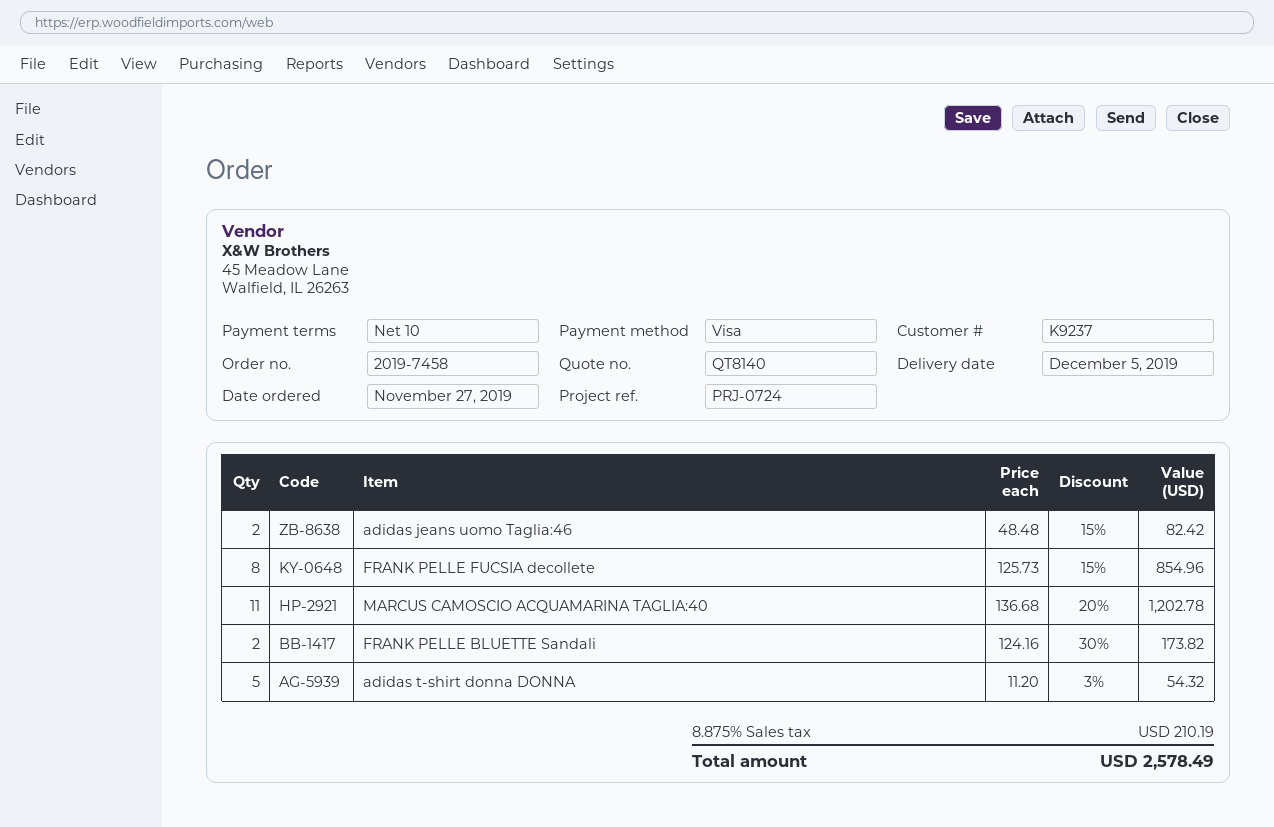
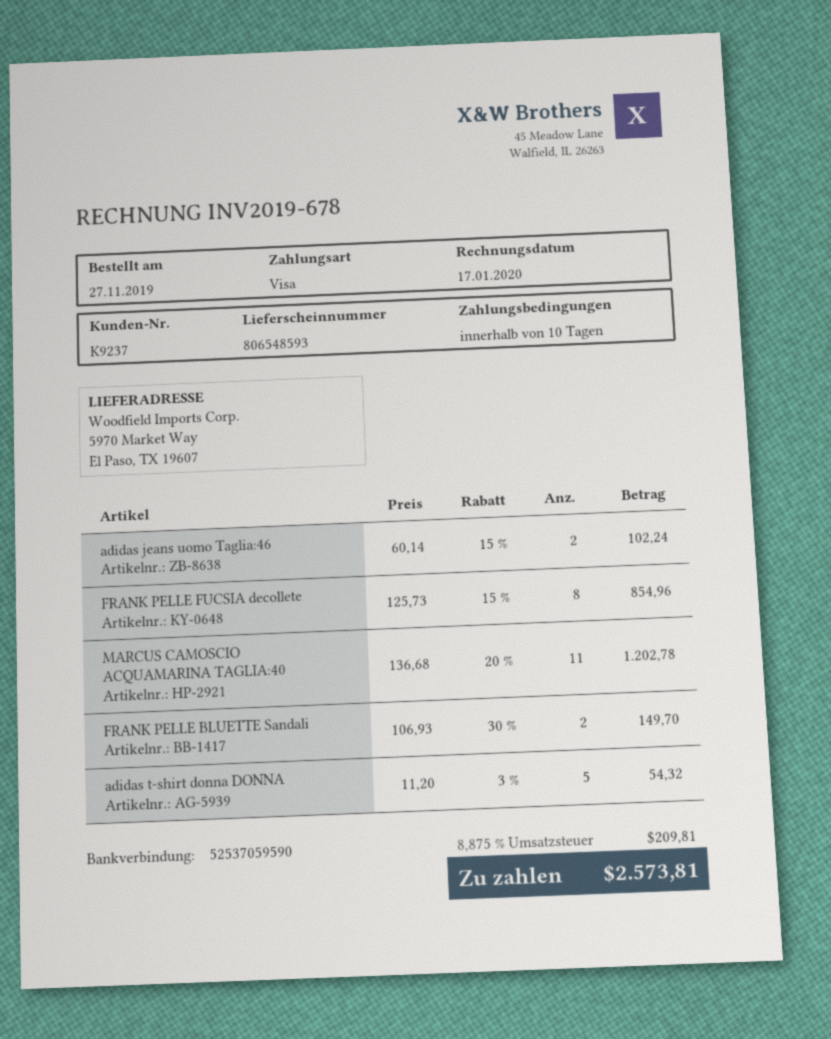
adidas jeans uomo Taglia:46: 2 x 48.48 - 15% = 82.42 -> 2 x 60.14 - 15% = 102.24
FRANK PELLE BLUETTE Sandali: 2 x 124.16 - 30% = 173.82 -> 2 x 106.93 - 30% = 149.70
tax: 8.875% = 210.19 -> 8.875% = 209.81
total: 2578.49 -> 2573.81

